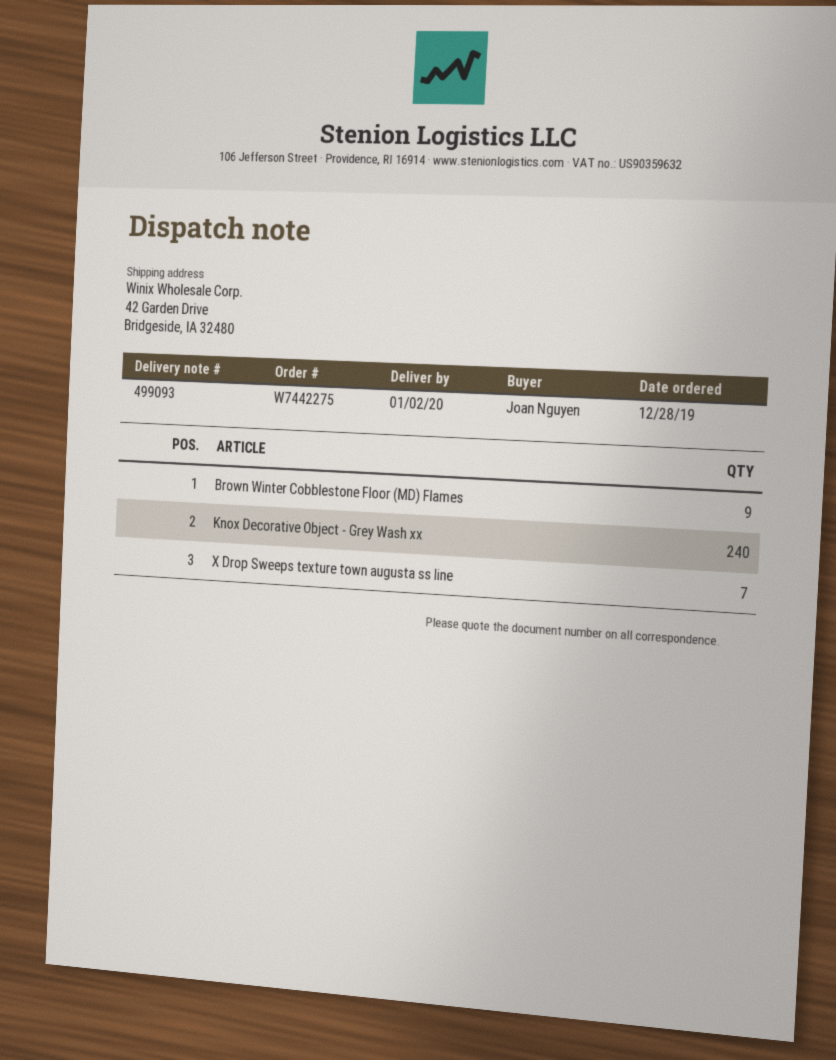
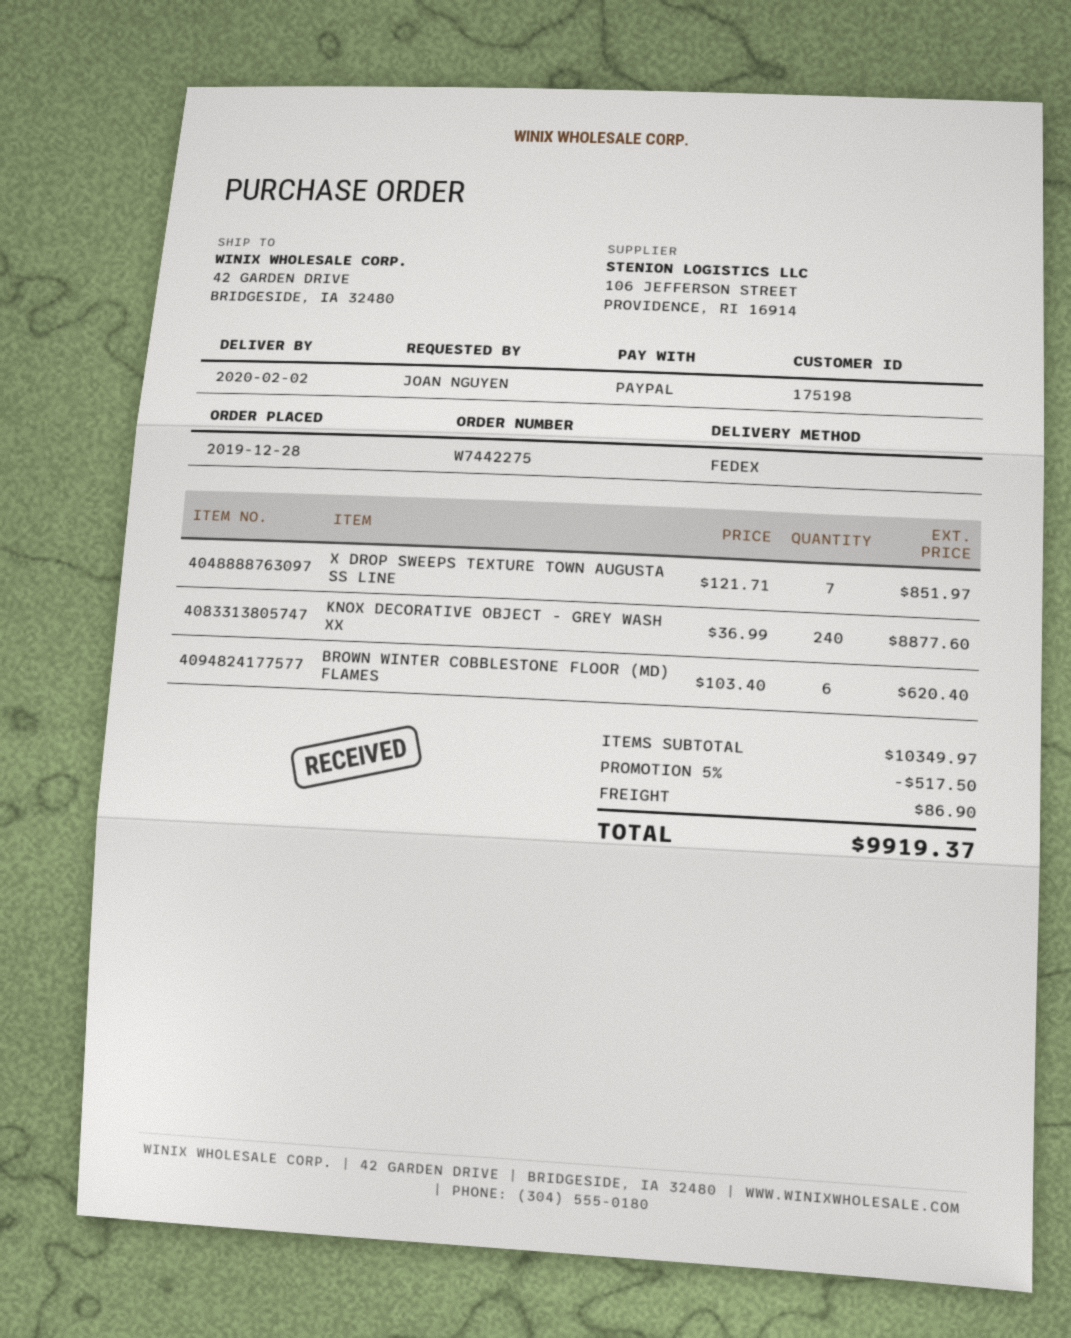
delivery date: 2020-01-02 -> 2020-02-02
Brown Winter Cobblestone Floor (MD) Flames: 9 -> 6

